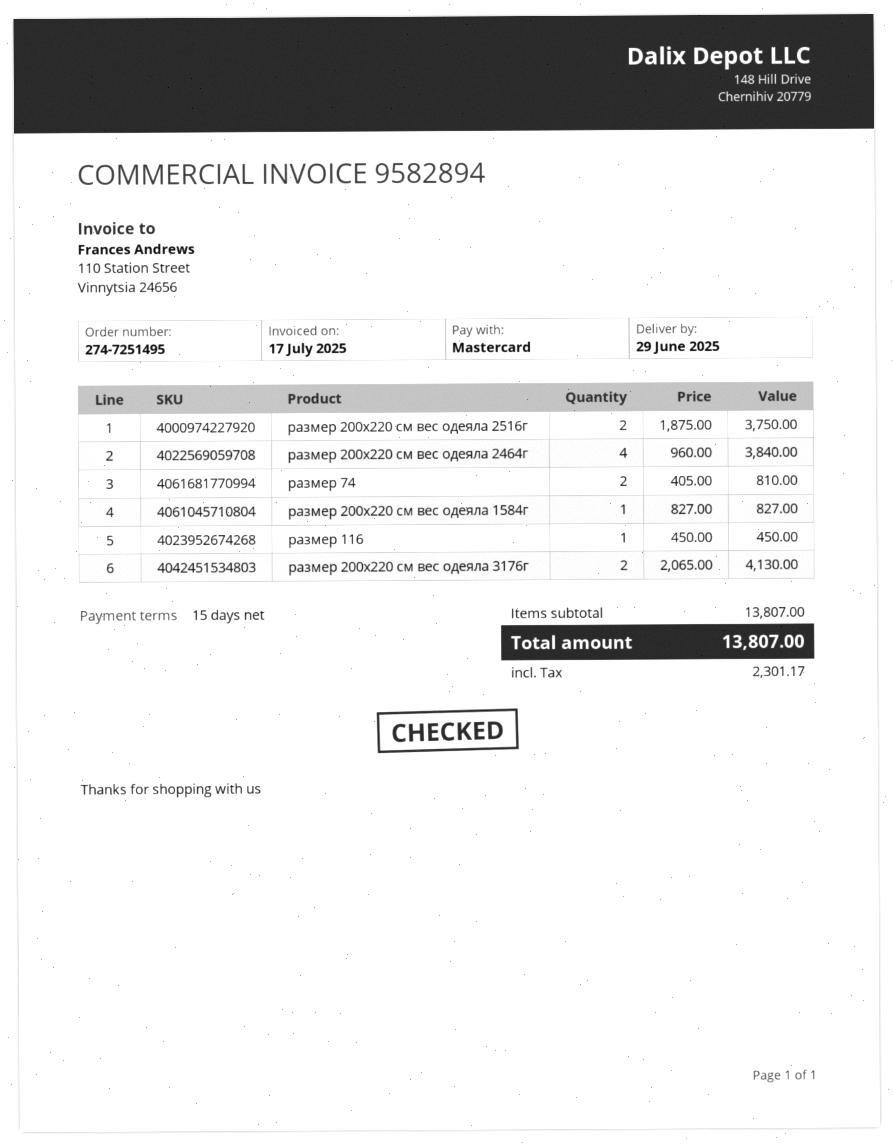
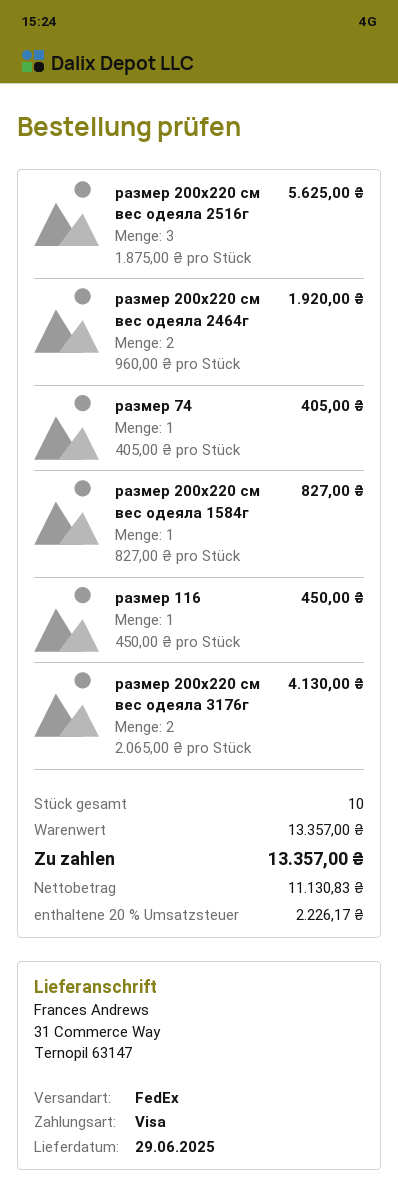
payment method: Mastercard -> Visa
размер 200х220 см вес одеяла 2516г: 2 x 1875.00 = 3750.00 -> 3 x 1875.00 = 5625.00
размер 200х220 см вес одеяла 2464г: 4 x 960.00 = 3840.00 -> 2 x 960.00 = 1920.00
размер 74: 2 x 405.00 = 810.00 -> 1 x 405.00 = 405.00
subtotal: 13807.00 -> 13357.00
tax: 2301.17 -> 2226.17
total: 13807.00 -> 13357.00

